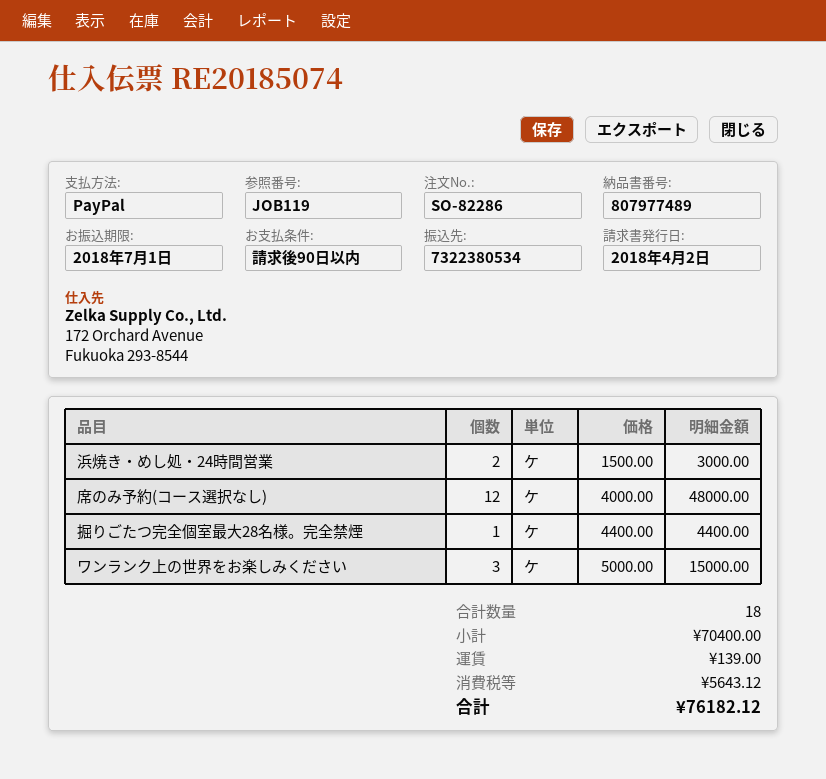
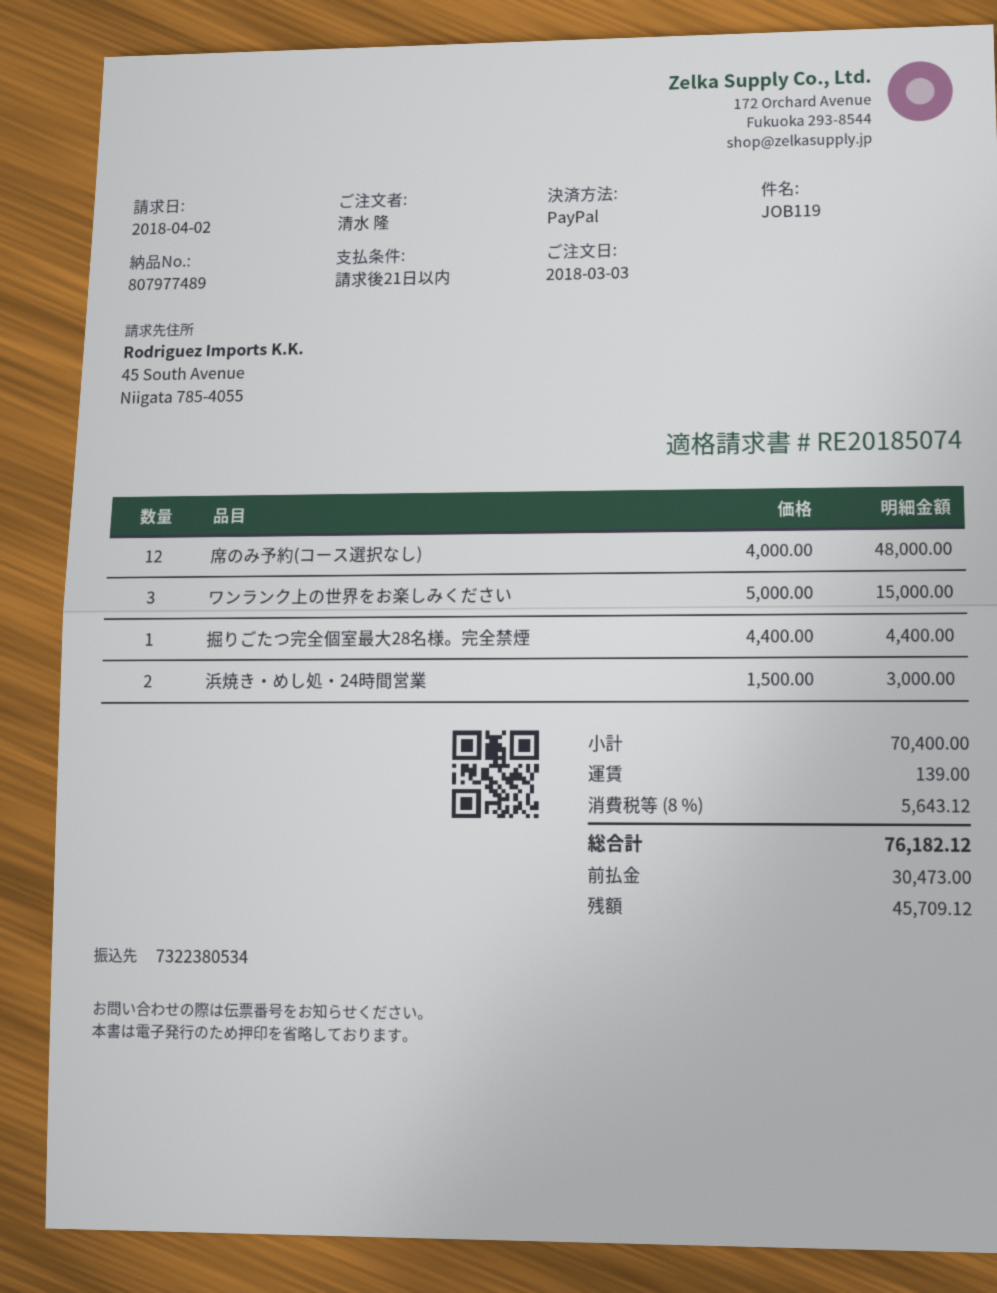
payment terms: 90 days -> 21 days

